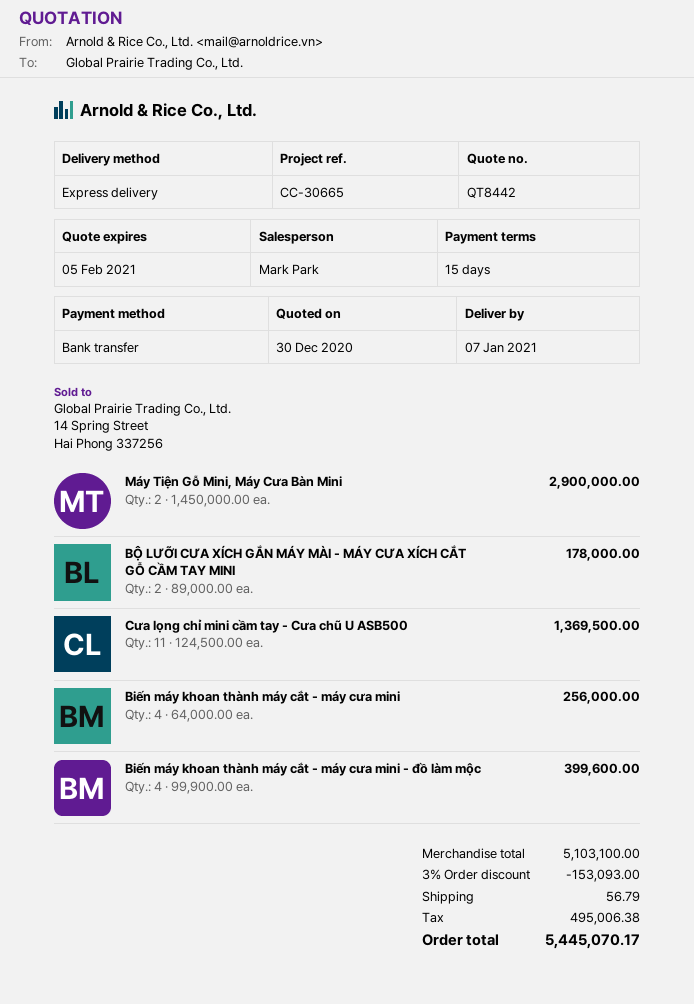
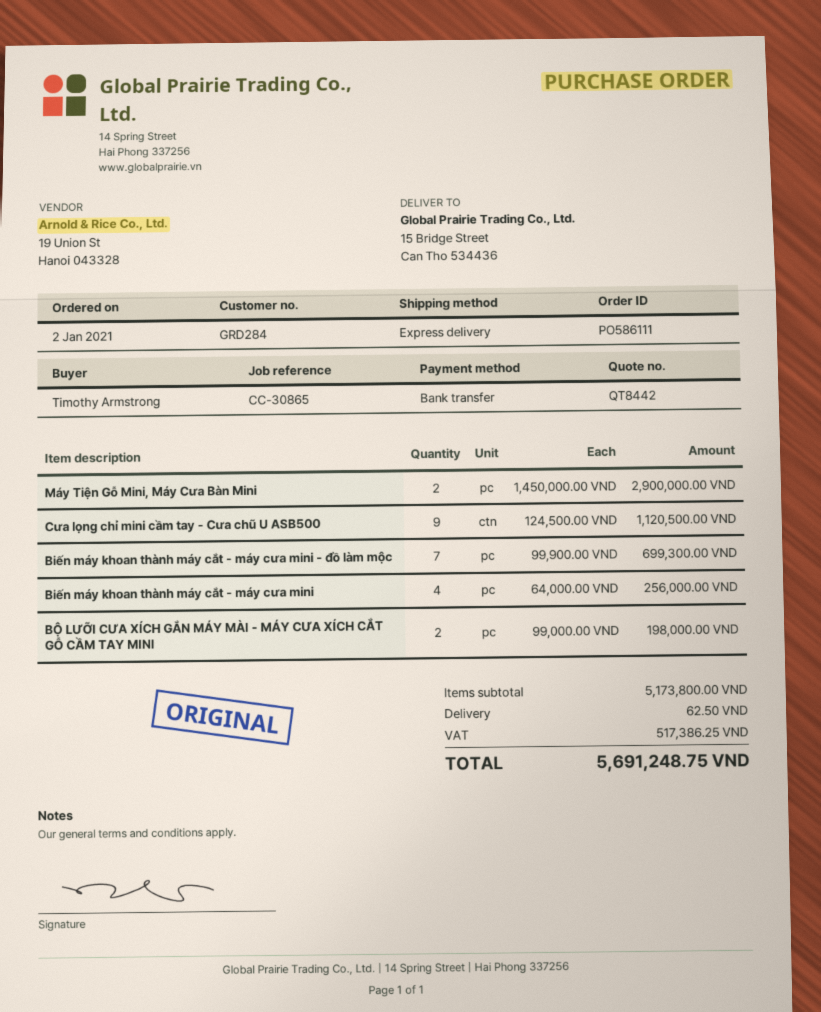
reference: CC-30665 -> CC-30865
BỘ LƯỠI CƯA XÍCH GẮN MÁY MÀI - MÁY CƯA XÍCH CẮT GỖ CẦM TAY MINI: 2 x 89000.00 = 178000.00 -> 2 x 99000.00 = 198000.00
Cưa lọng chỉ mini cầm tay - Cưa chũ U ASB500: 11 x 124500.00 = 1369500.00 -> 9 x 124500.00 = 1120500.00
Biến máy khoan thành máy cắt - máy cưa mini - đồ làm mộc: 4 x 99900.00 = 399600.00 -> 7 x 99900.00 = 699300.00
subtotal: 5103100.00 -> 5173800.00
discount: 3% = 153093.00 -> none
shipping: 56.79 -> 62.50
tax: 495006.38 -> 517386.25
total: 5445070.17 -> 5691248.75

